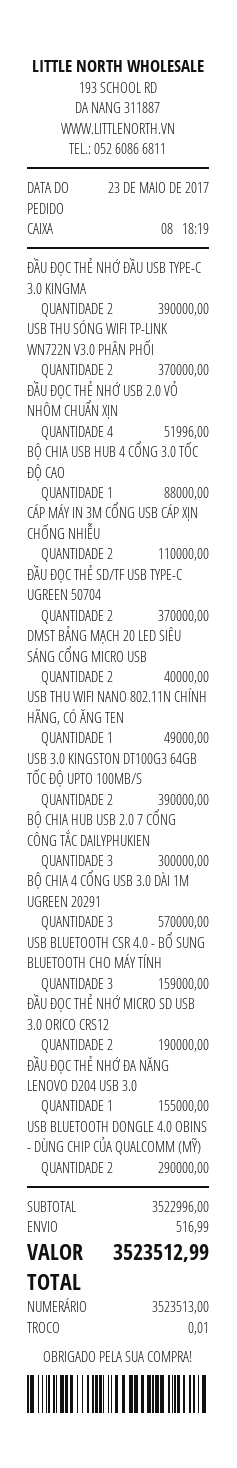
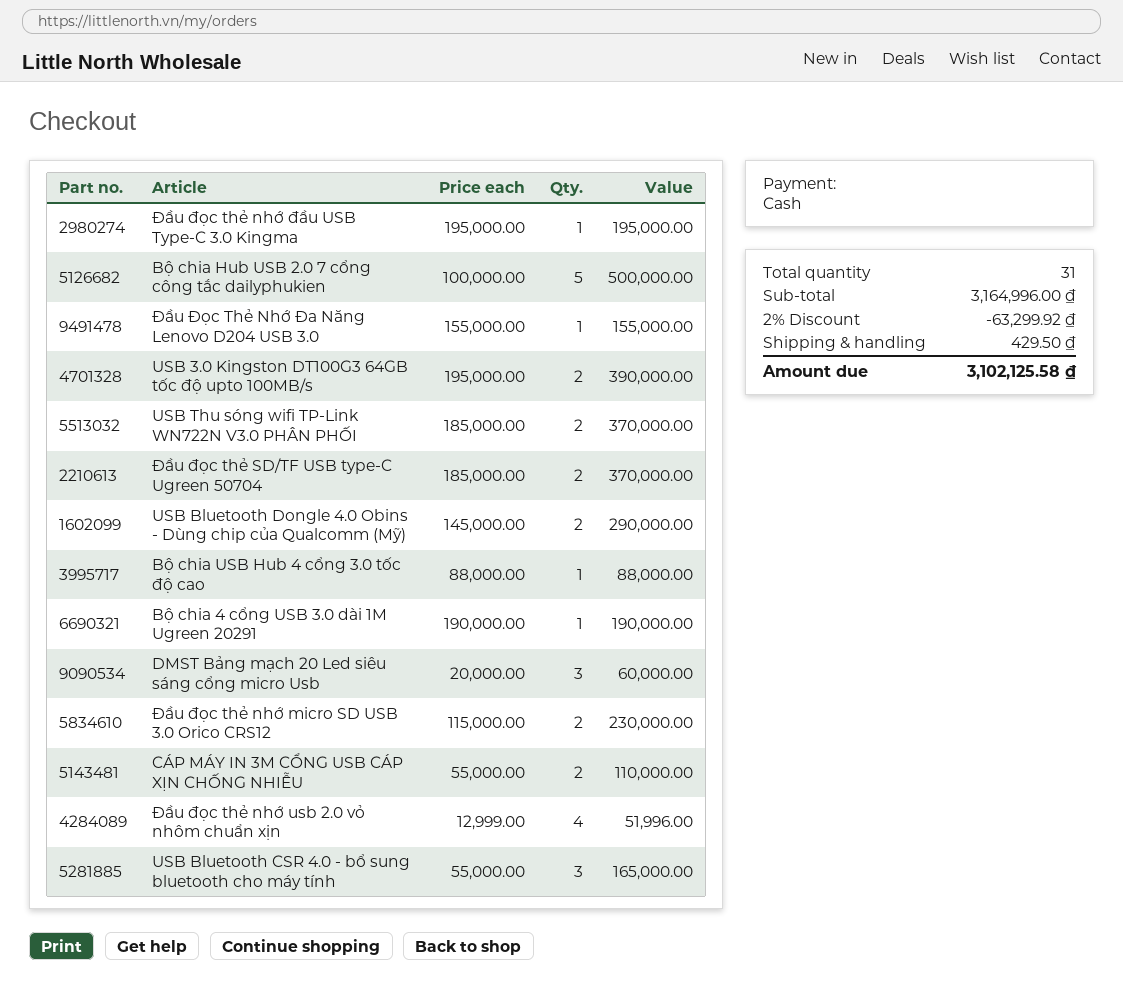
ĐẦU ĐỌC THẺ NHỚ ĐẦU USB TYPE-C 3.0 KINGMA: 2 for 390000.00 -> 1 for 195000.00
DMST BẢNG MẠCH 20 LED SIÊU SÁNG CỔNG MICRO USB: 2 for 40000.00 -> 3 for 60000.00
USB THU WIFI NANO 802.11N CHÍNH HÃNG, CÓ ĂNG TEN: 1 for 49000.00 -> none
BỘ CHIA HUB USB 2.0 7 CỔNG CÔNG TẮC DAILYPHUKIEN: 3 for 300000.00 -> 5 for 500000.00
BỘ CHIA 4 CỔNG USB 3.0 DÀI 1M UGREEN 20291: 3 for 570000.00 -> 1 for 190000.00
USB BLUETOOTH CSR 4.0 - BỔ SUNG BLUETOOTH CHO MÁY TÍNH: 3 for 159000.00 -> 3 for 165000.00
ĐẦU ĐỌC THẺ NHỚ MICRO SD USB 3.0 ORICO CRS12: 2 for 190000.00 -> 2 for 230000.00
subtotal: 3522996.00 -> 3164996.00
discount: none -> 2% = 63299.92
shipping: 516.99 -> 429.50
total: 3523512.99 -> 3102125.58

